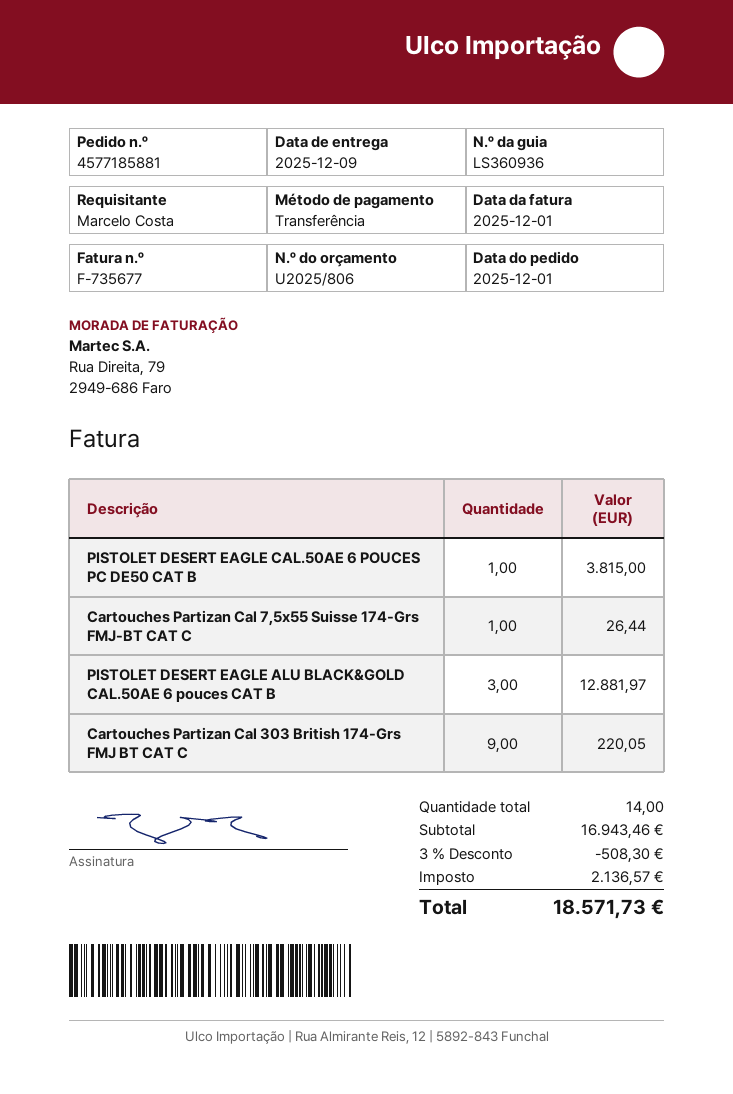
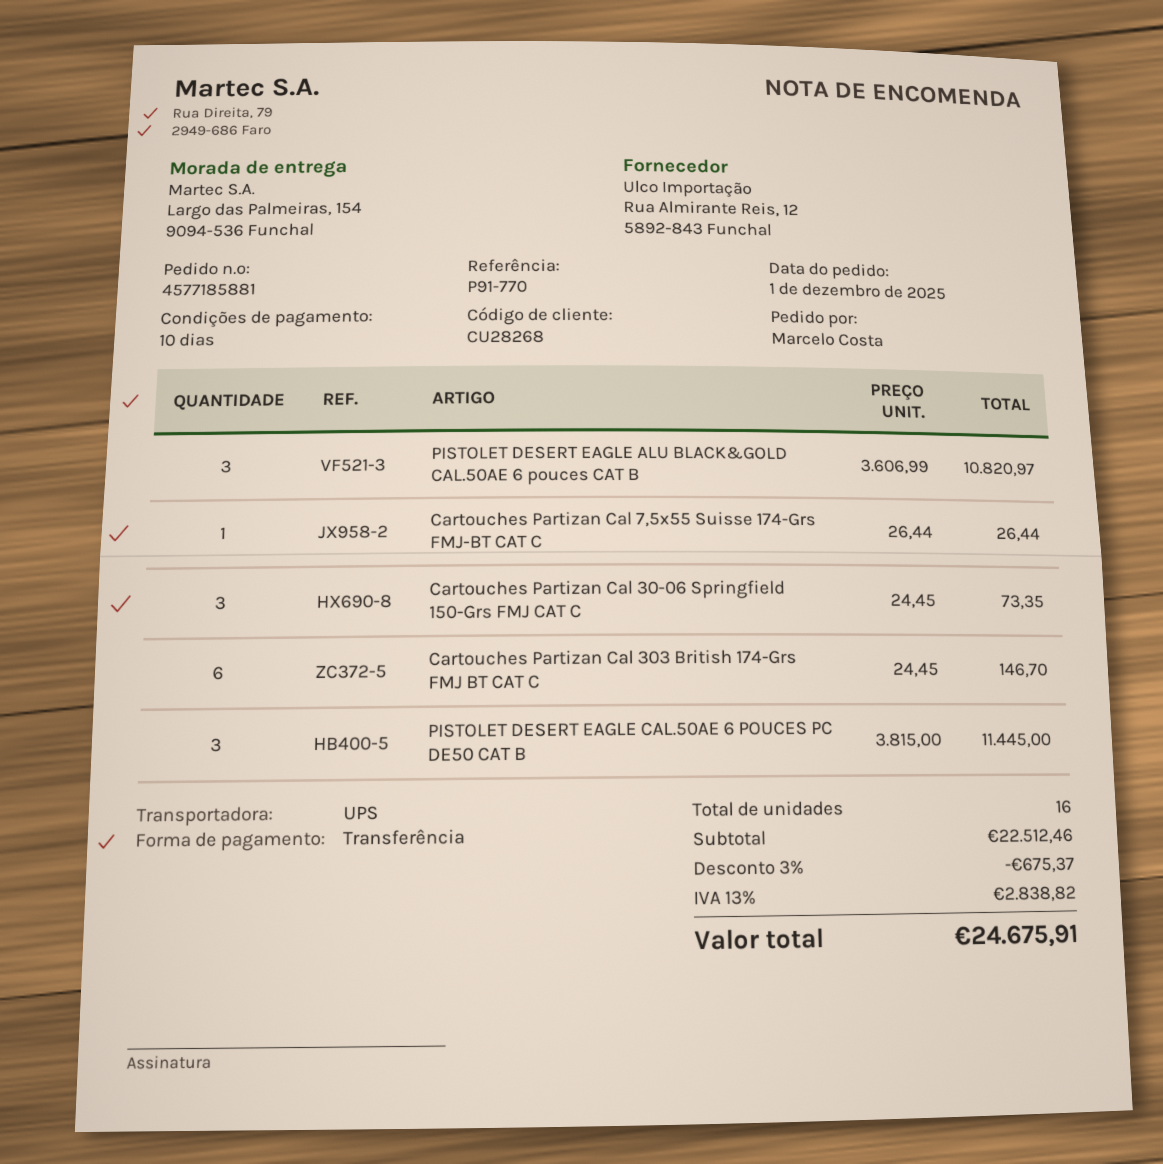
PISTOLET DESERT EAGLE CAL.50AE 6 POUCES PC DE50 CAT B: 1 for 3815.00 -> 3 for 11445.00
PISTOLET DESERT EAGLE ALU BLACK&GOLD CAL.50AE 6 pouces CAT B: 3 for 12881.97 -> 3 for 10820.97
Cartouches Partizan Cal 303 British 174-Grs FMJ BT CAT C: 9 for 220.05 -> 6 for 146.70
Cartouches Partizan Cal 30-06 Springfield 150-Grs FMJ CAT C: none -> 3 for 73.35
total quantity: 14 -> 16
subtotal: 16943.46 -> 22512.46
discount: 3% = 508.30 -> 3% = 675.37
tax: 2136.57 -> 2838.82
total: 18571.73 -> 24675.91

